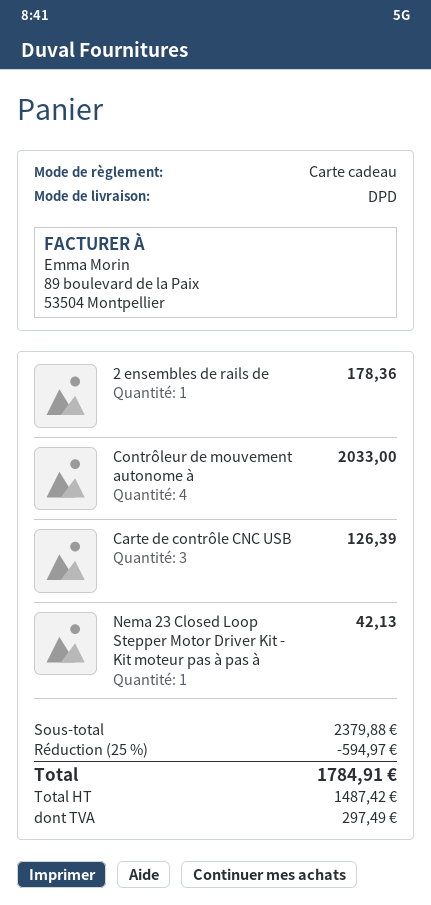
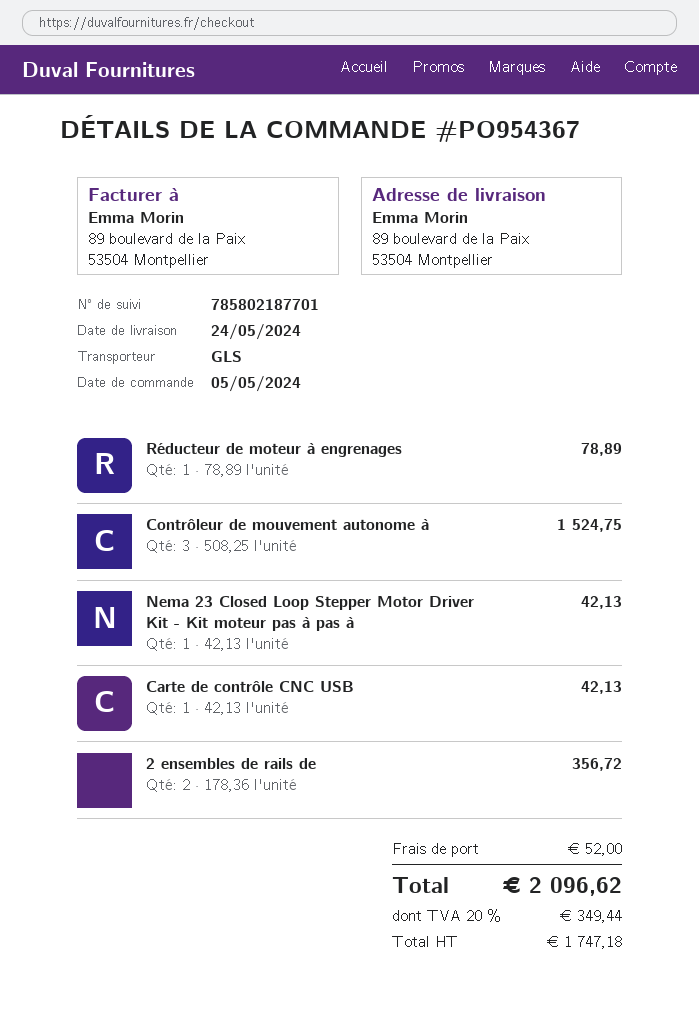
shipping method: DPD -> GLS
2 ensembles de rails de: 1 for 178.36 -> 2 for 356.72
Contrôleur de mouvement autonome à: 4 for 2033.00 -> 3 for 1524.75
Carte de contrôle CNC USB: 3 for 126.39 -> 1 for 42.13
Réducteur de moteur à engrenages: none -> 1 for 78.89
discount: 25% = 594.97 -> none
shipping: none -> 52.00
net: 1487.42 -> 1747.18
tax: 297.49 -> 349.44
total: 1784.91 -> 2096.62

